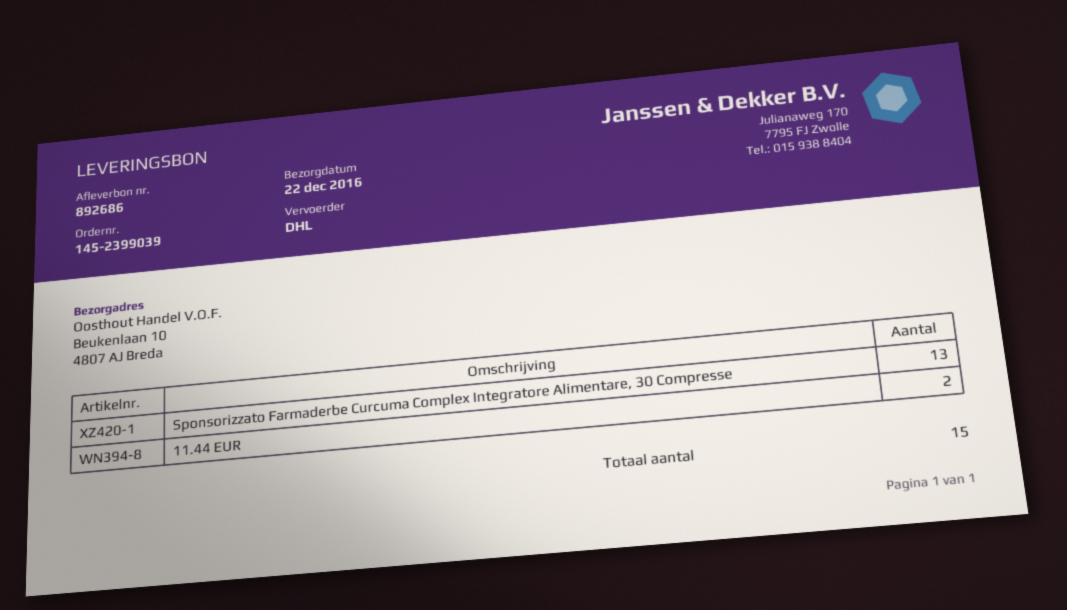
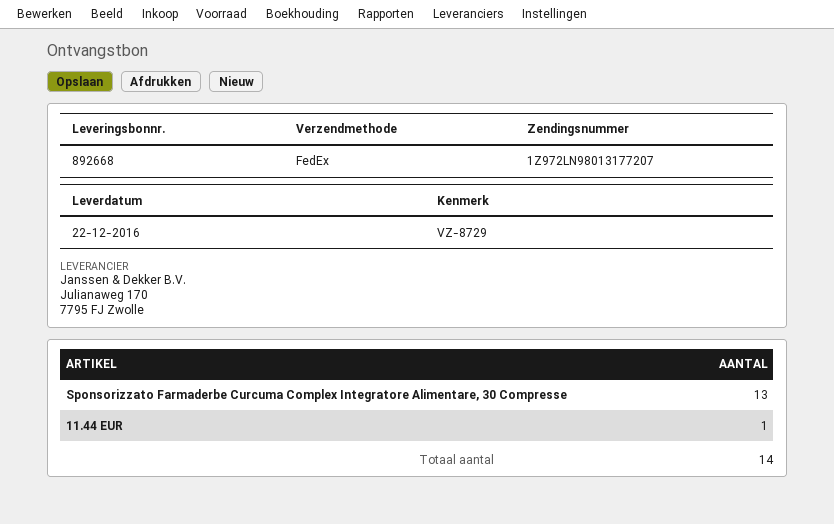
delivery note number: 892686 -> 892668
shipping method: DHL -> FedEx
11.44 EUR: 2 -> 1
total quantity: 15 -> 14

